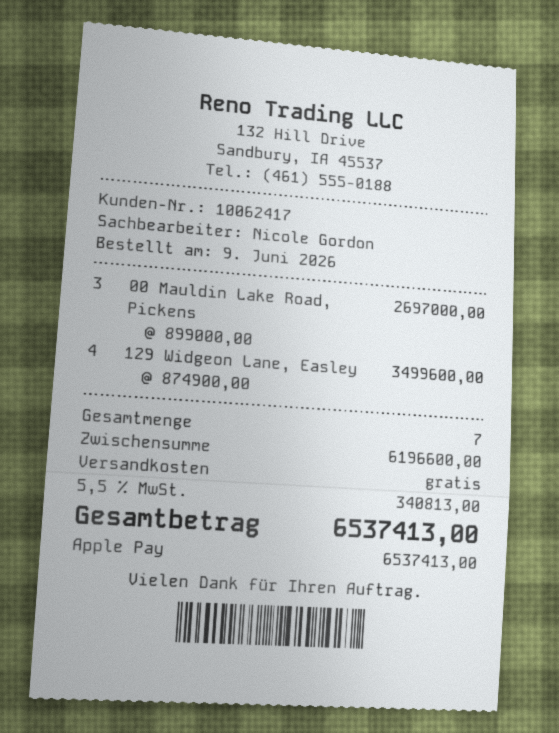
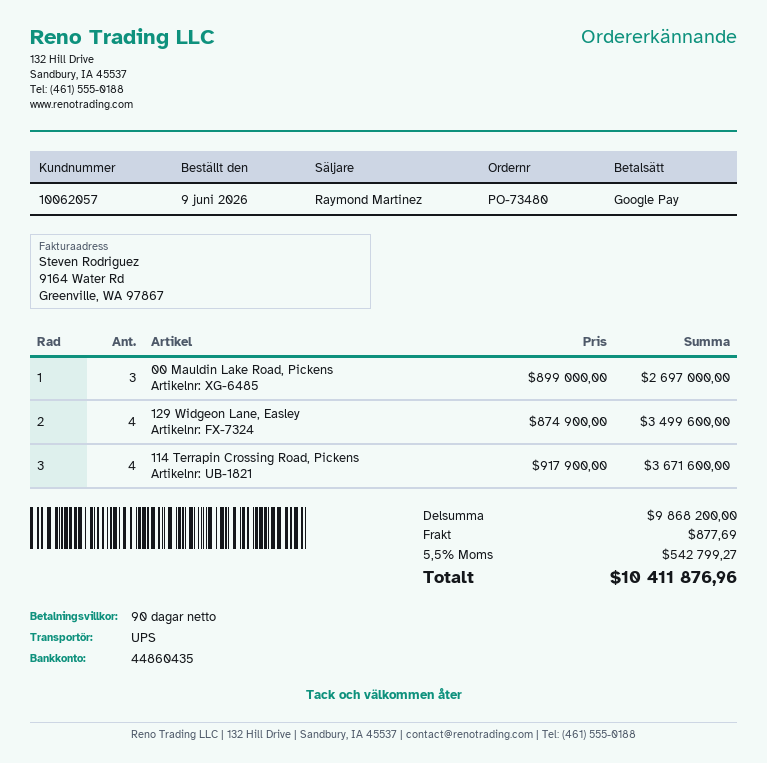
customer number: 10062417 -> 10062057
sales rep: Nicole Gordon -> Raymond Martinez
payment method: Apple Pay -> Google Pay
114 Terrapin Crossing Road, Pickens: none -> 4 x 917900.00 = 3671600.00
subtotal: 6196600.00 -> 9868200.00
shipping: 0.00 -> 877.69
tax: 5.5% = 340813.00 -> 5.5% = 542799.27
total: 6537413.00 -> 10411876.96

